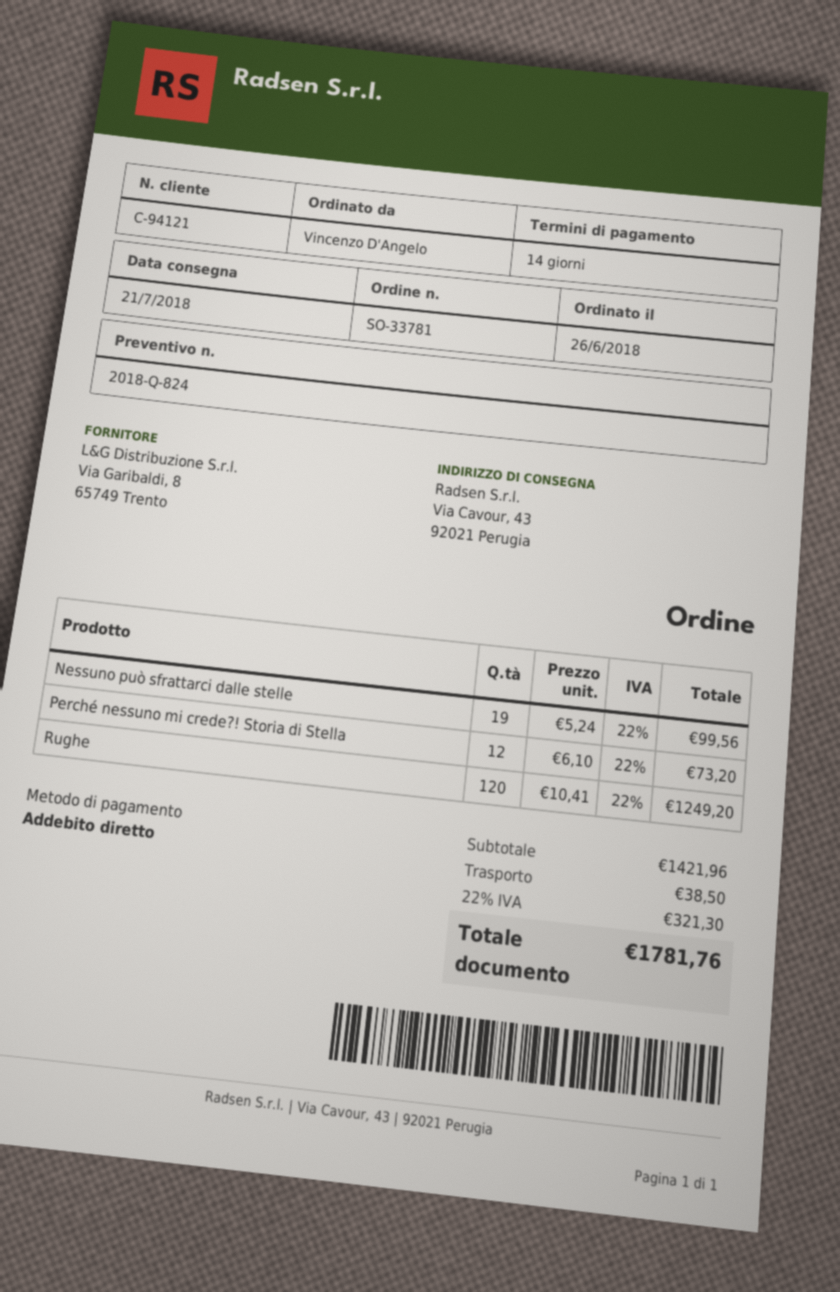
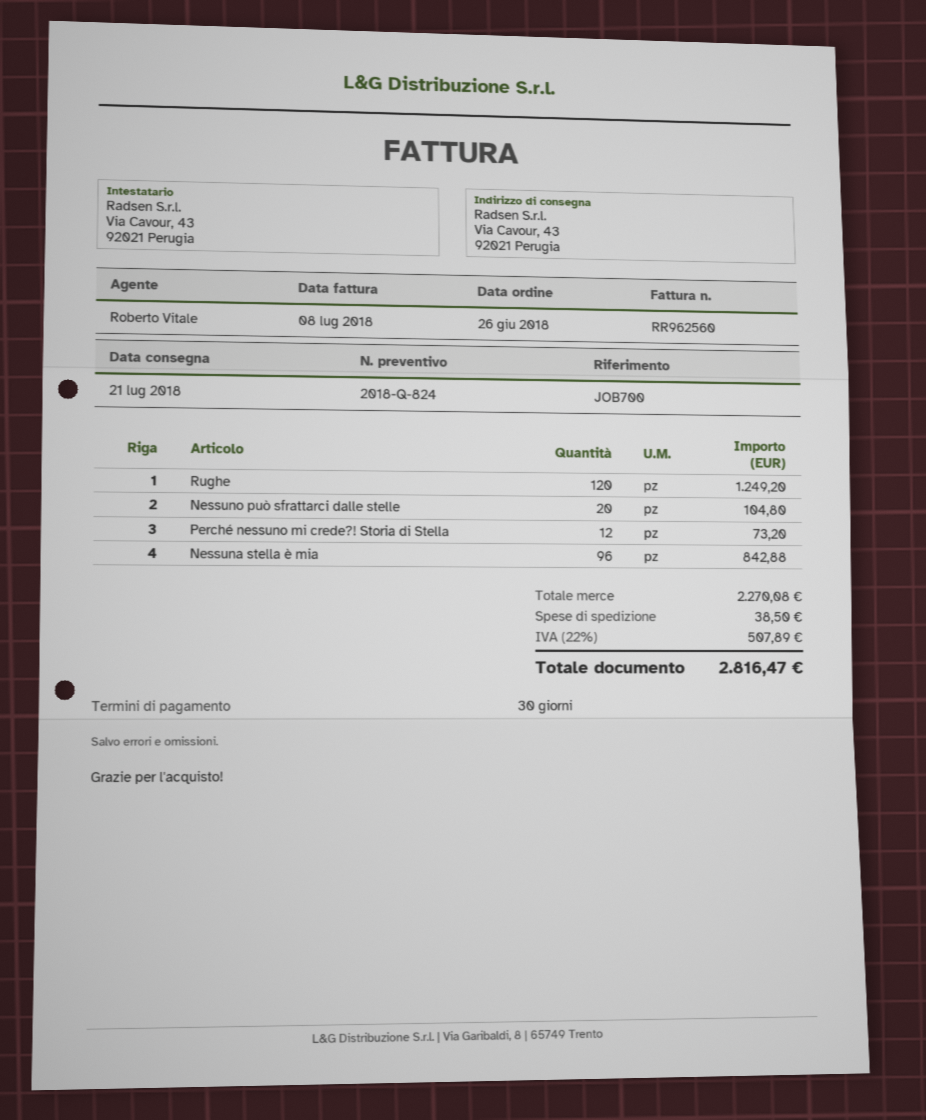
payment terms: 14 days -> 30 days
Nessuno può sfrattarci dalle stelle: 19 for 99.56 -> 20 for 104.80
Nessuna stella è mia: none -> 96 for 842.88
subtotal: 1421.96 -> 2270.08
tax: 22% = 321.30 -> 22% = 507.89
total: 1781.76 -> 2816.47

